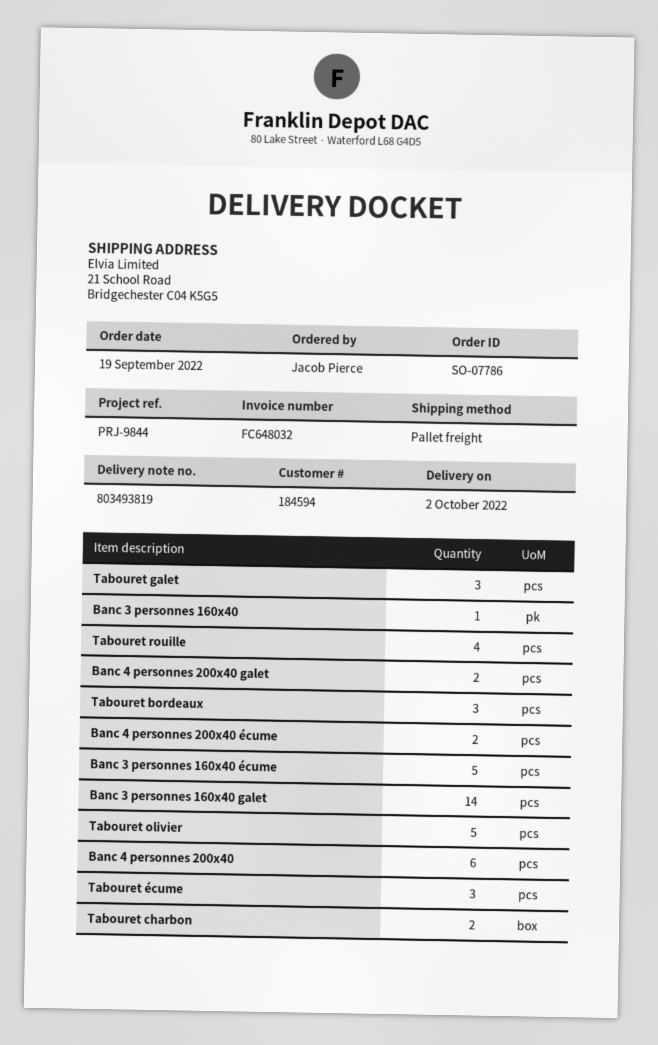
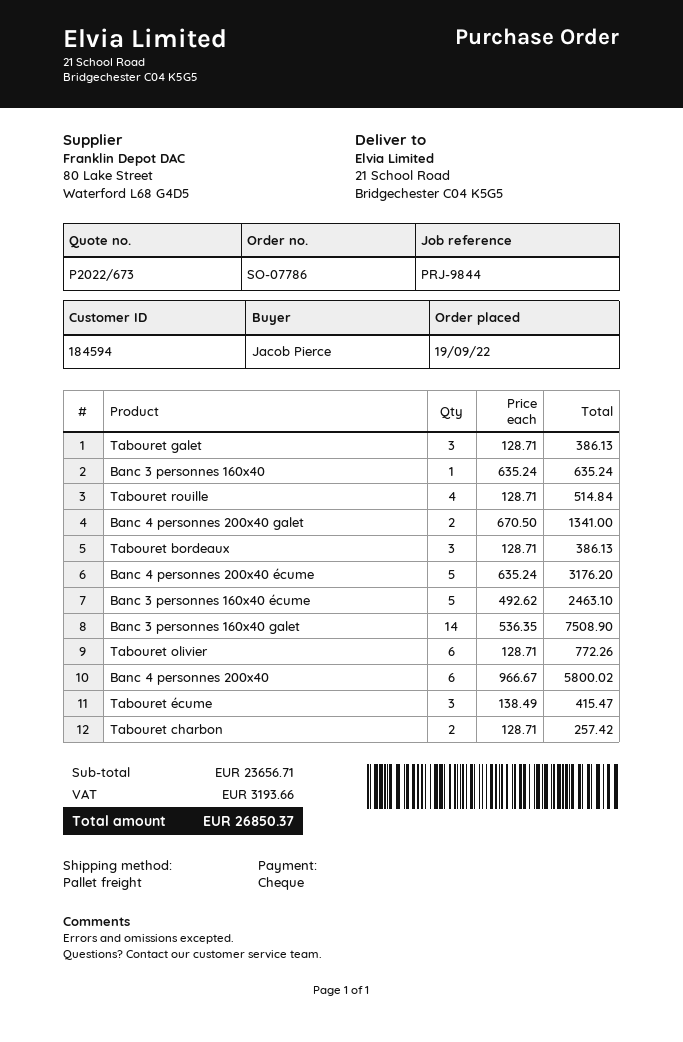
Banc 4 personnes 200x40 écume: 2 -> 5
Tabouret olivier: 5 -> 6

